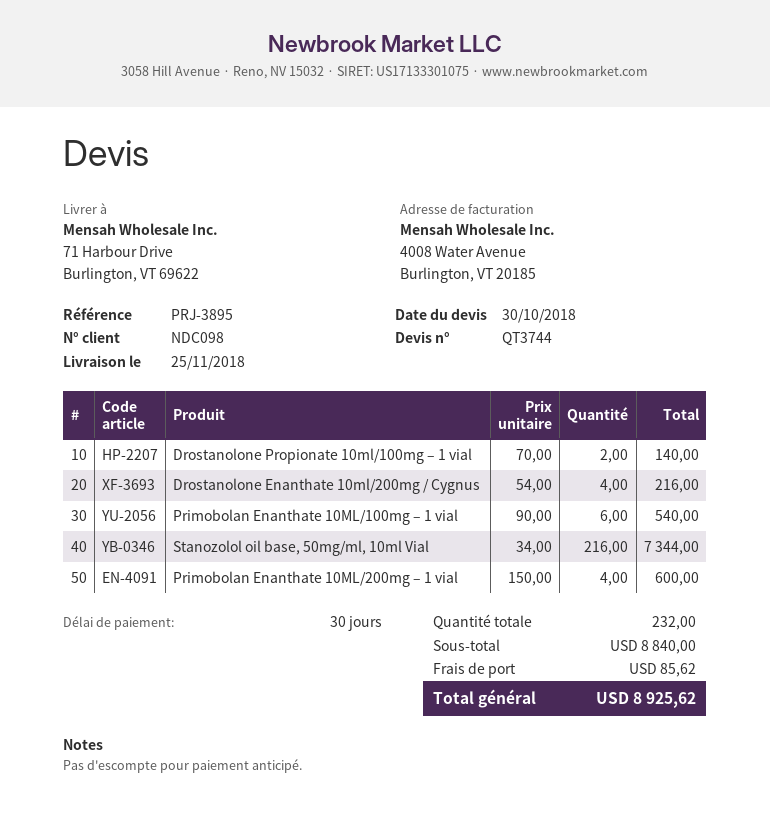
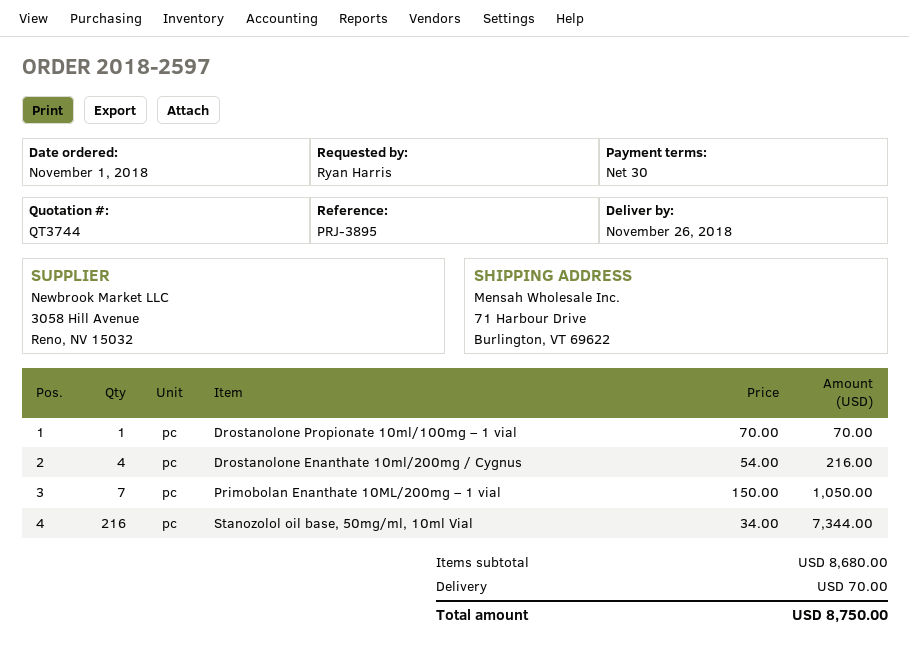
delivery date: 2018-11-25 -> 2018-11-26
Drostanolone Propionate 10ml/100mg – 1 vial: 2 x 70.00 = 140.00 -> 1 x 70.00 = 70.00
Primobolan Enanthate 10ML/100mg – 1 vial: 6 x 90.00 = 540.00 -> none
Primobolan Enanthate 10ML/200mg – 1 vial: 4 x 150.00 = 600.00 -> 7 x 150.00 = 1050.00
subtotal: 8840.00 -> 8680.00
shipping: 85.62 -> 70.00
total: 8925.62 -> 8750.00

